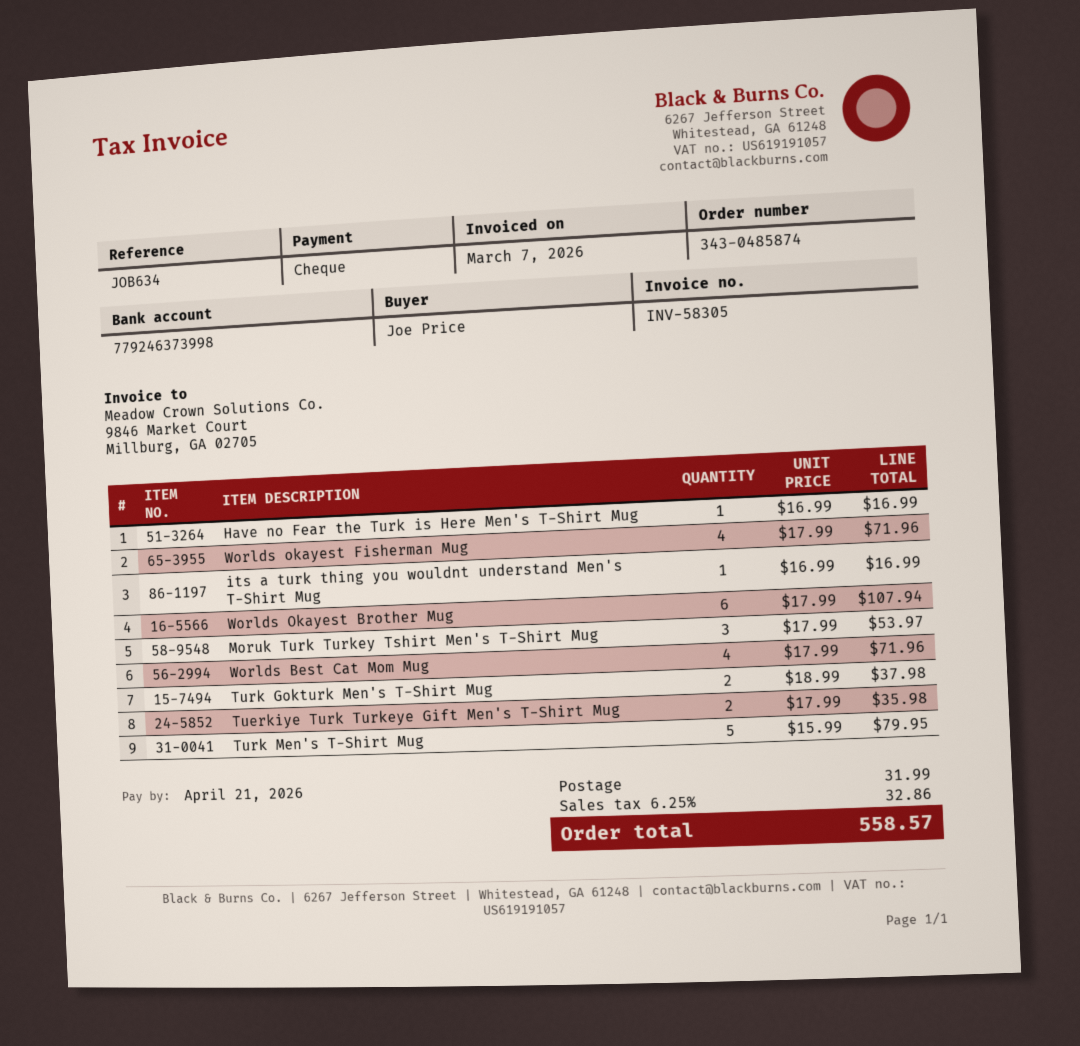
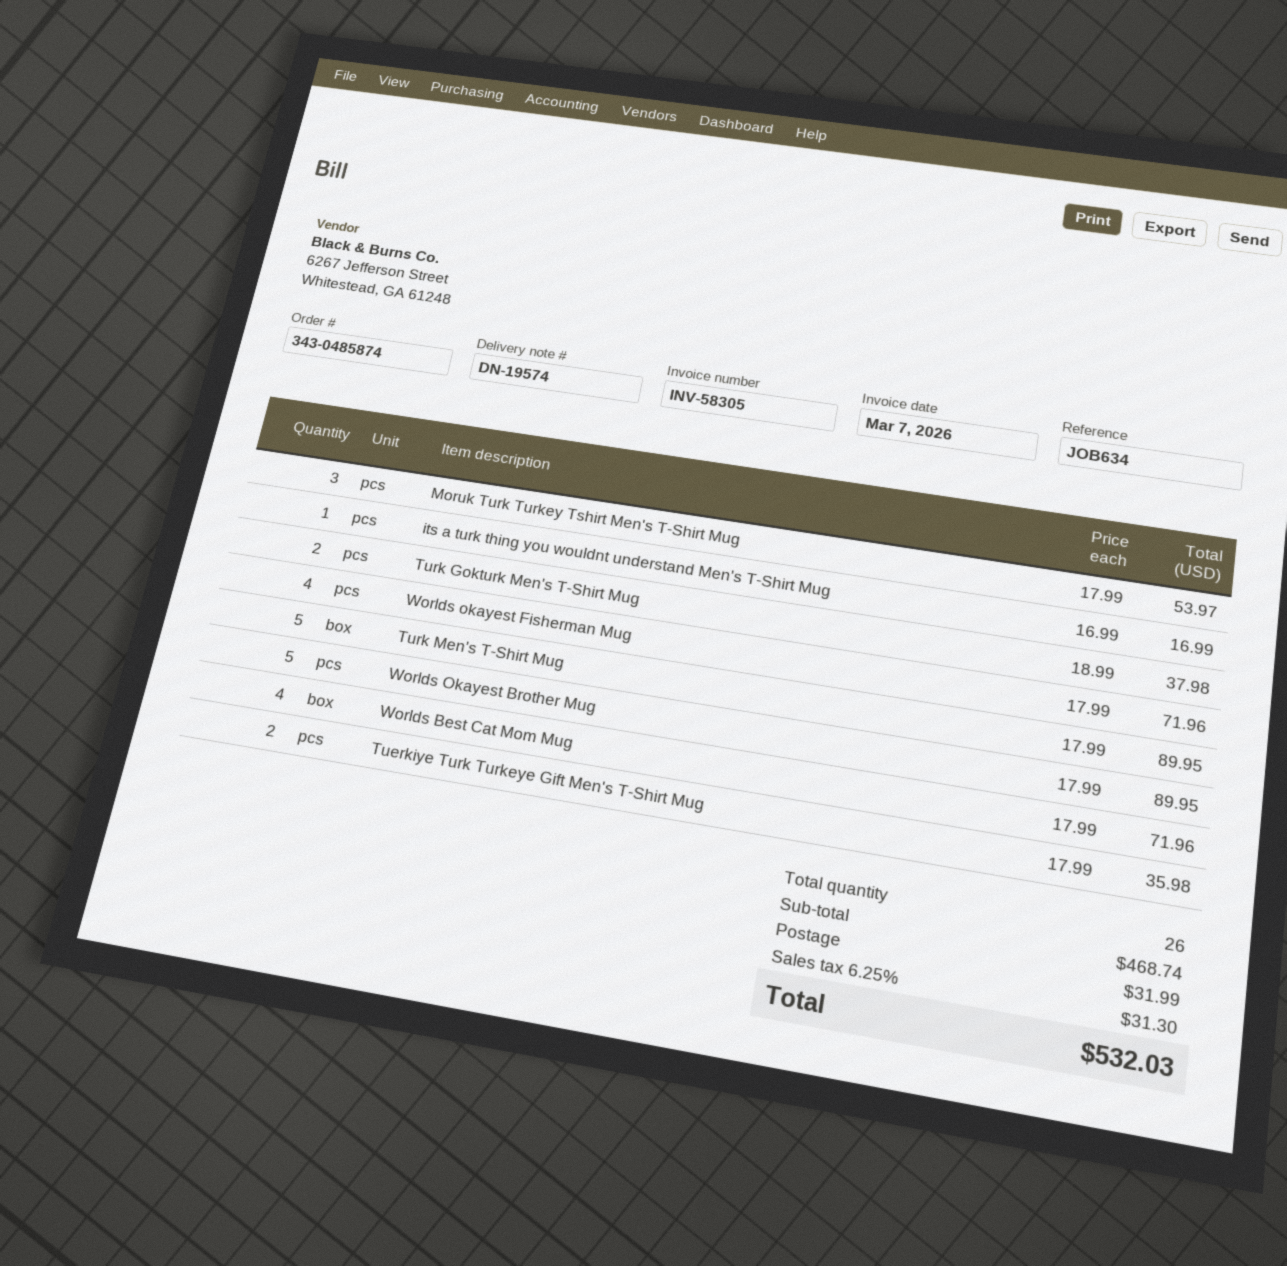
Have no Fear the Turk is Here Men's T-Shirt Mug: 1 x 16.99 = 16.99 -> none
Worlds Okayest Brother Mug: 6 x 17.99 = 107.94 -> 5 x 17.99 = 89.95
Turk Men's T-Shirt Mug: 5 x 15.99 = 79.95 -> 5 x 17.99 = 89.95
tax: 6.25% = 32.86 -> 6.25% = 31.30
total: 558.57 -> 532.03

